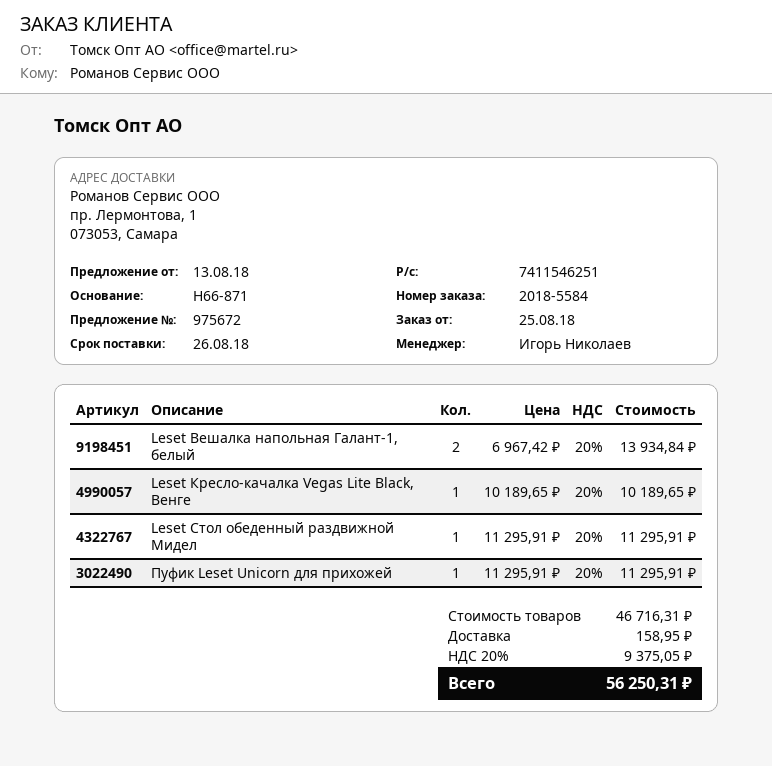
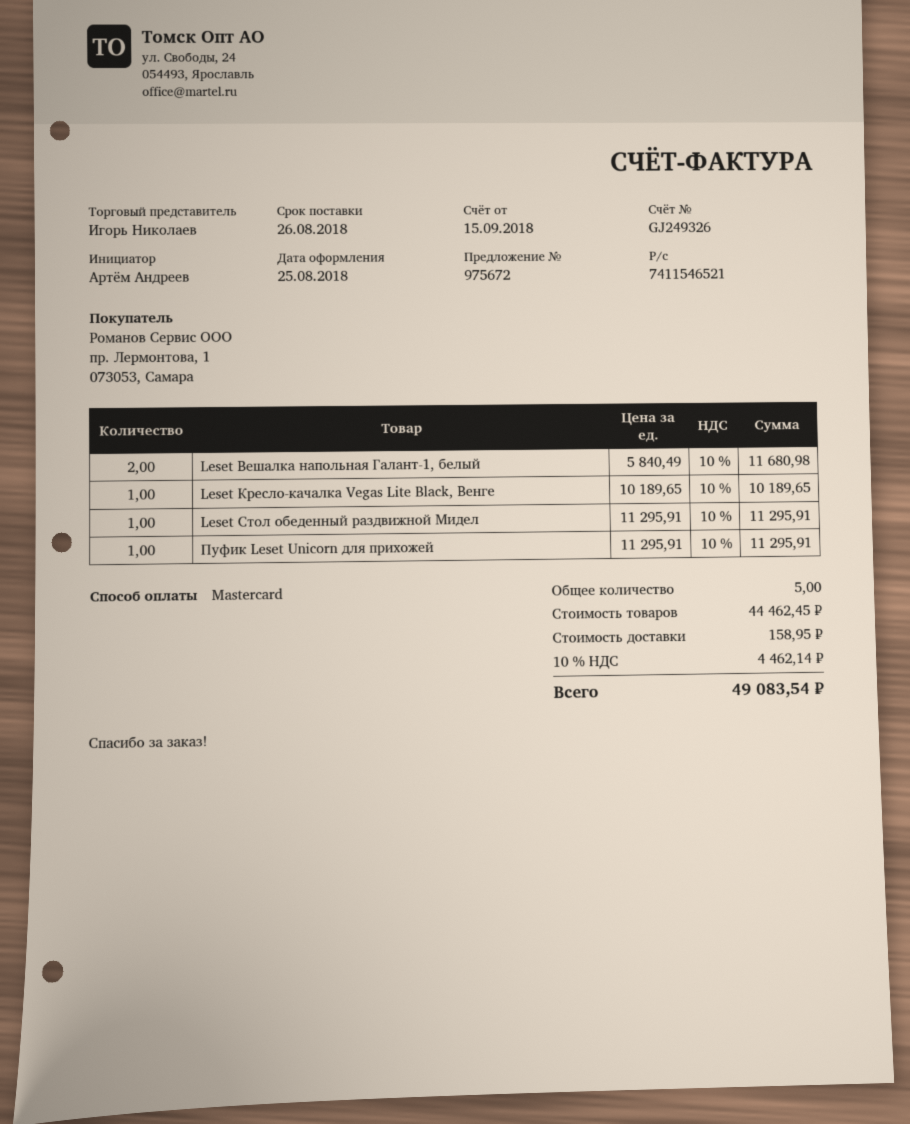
bank account: 7411546251 -> 7411546521
Leset Вешалка напольная Галант-1, белый: 2 x 6967.42 = 13934.84 -> 2 x 5840.49 = 11680.98
subtotal: 46716.31 -> 44462.45
tax: 20% = 9375.05 -> 10% = 4462.14
total: 56250.31 -> 49083.54

